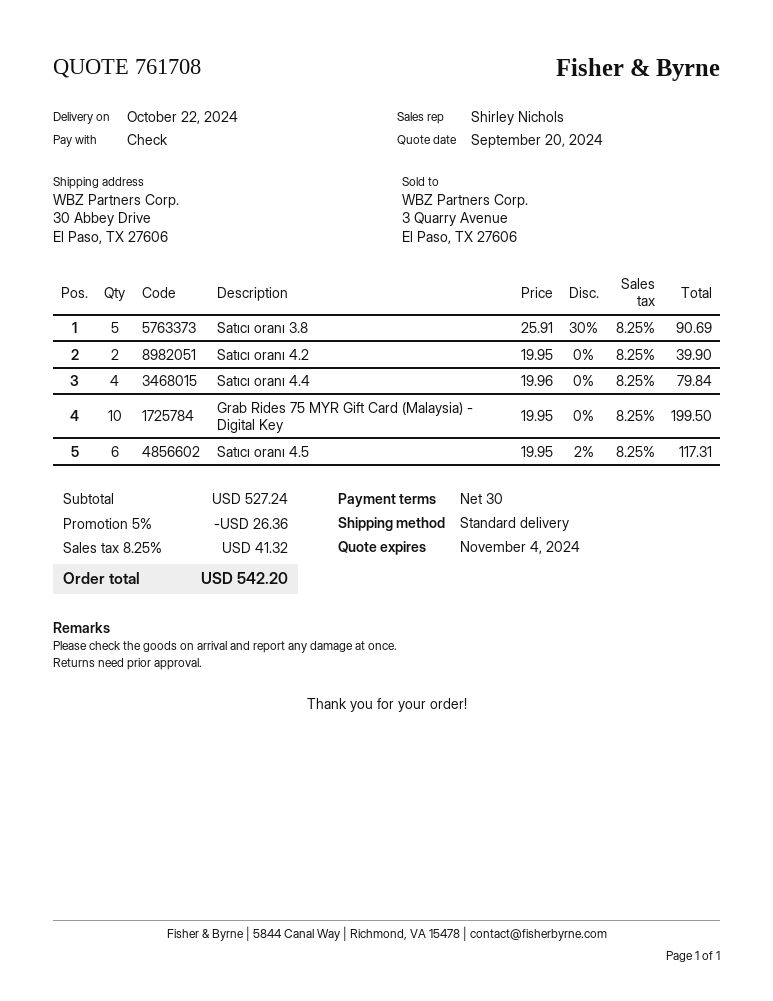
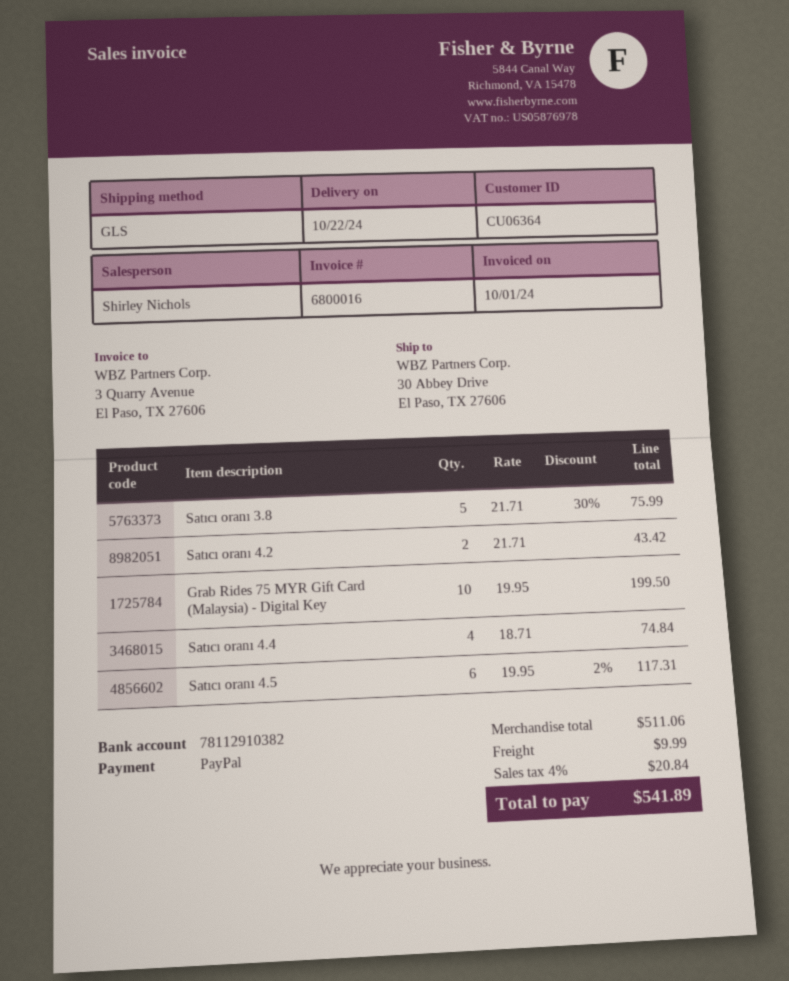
payment method: cheque -> PayPal
shipping method: standard -> GLS
Satıcı oranı 3.8: 5 x 25.91 - 30% = 90.69 -> 5 x 21.71 - 30% = 75.99
Satıcı oranı 4.2: 2 x 19.95 = 39.90 -> 2 x 21.71 = 43.42
Satıcı oranı 4.4: 4 x 19.96 = 79.84 -> 4 x 18.71 = 74.84
subtotal: 527.24 -> 511.06
discount: 5% = 26.36 -> none
shipping: none -> 9.99
tax: 8.25% = 41.32 -> 4% = 20.84
total: 542.20 -> 541.89

